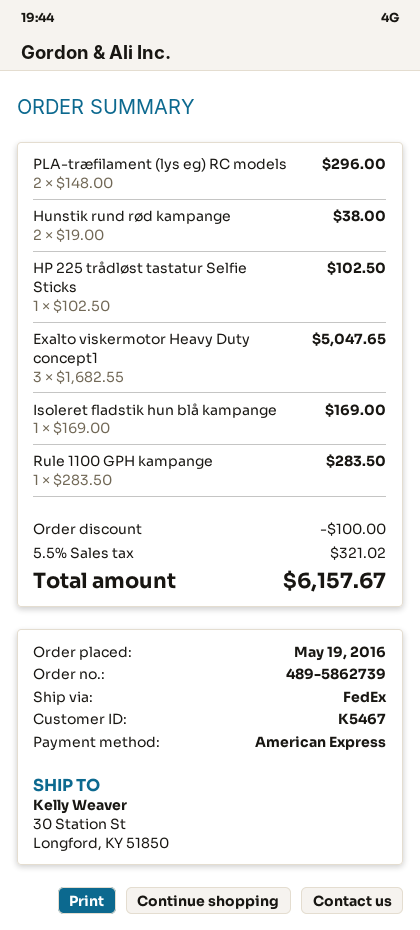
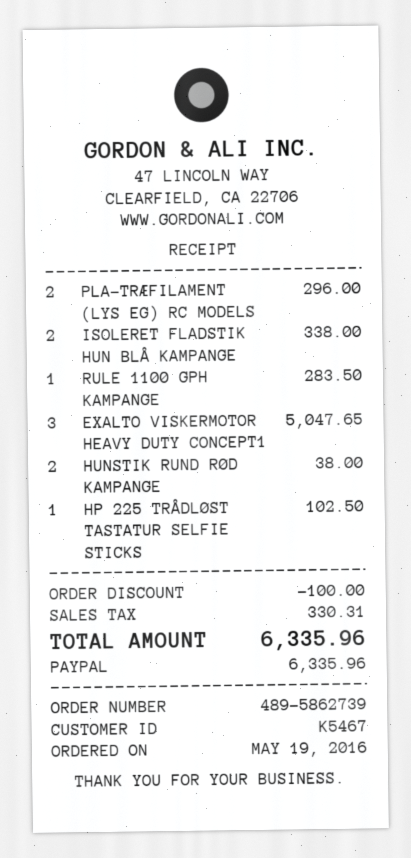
payment method: American Express -> PayPal
Isoleret fladstik hun blå kampange: 1 for 169.00 -> 2 for 338.00
tax: 321.02 -> 330.31
total: 6157.67 -> 6335.96

